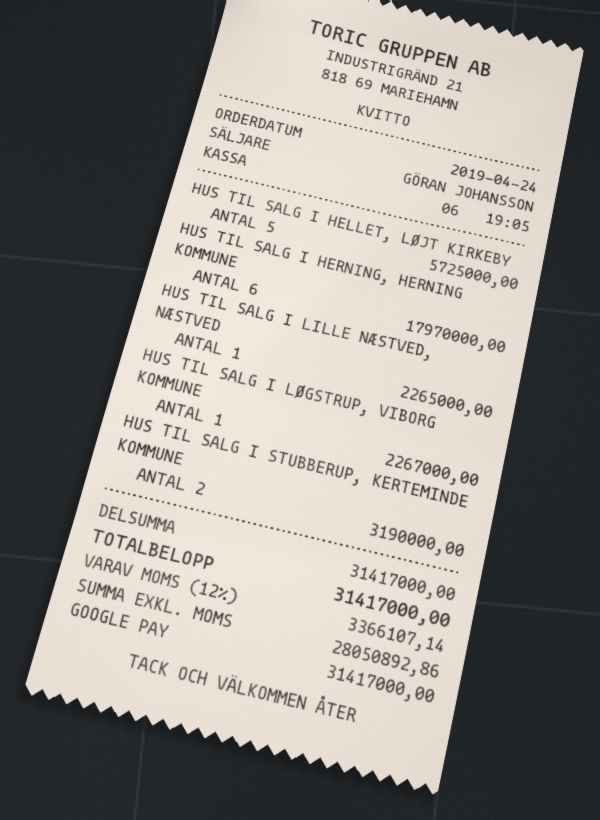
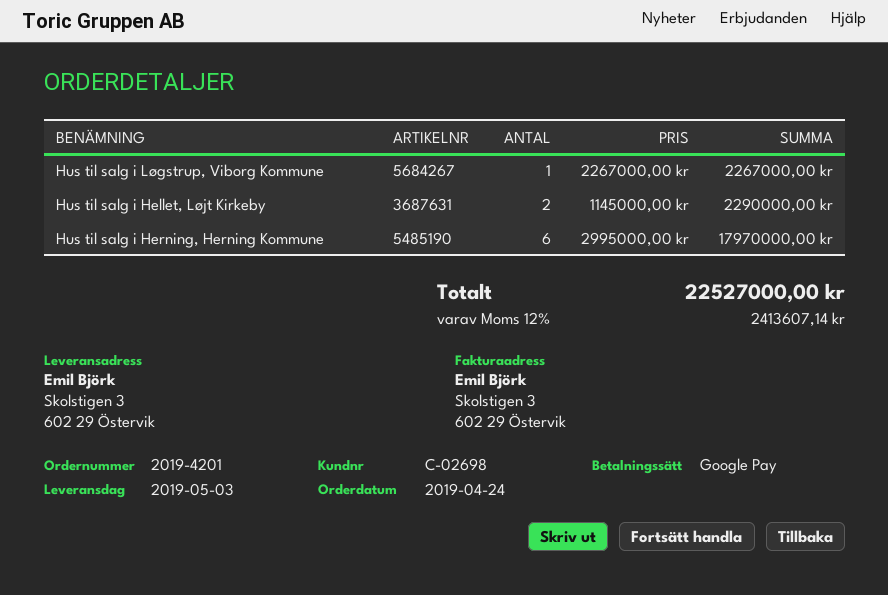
HUS TIL SALG I HELLET, LØJT KIRKEBY: 5 for 5725000.00 -> 2 for 2290000.00
HUS TIL SALG I LILLE NÆSTVED, NÆSTVED: 1 for 2265000.00 -> none
HUS TIL SALG I STUBBERUP, KERTEMINDE KOMMUNE: 2 for 3190000.00 -> none
tax: 12% = 3366107.14 -> 12% = 2413607.14
total: 31417000.00 -> 22527000.00

